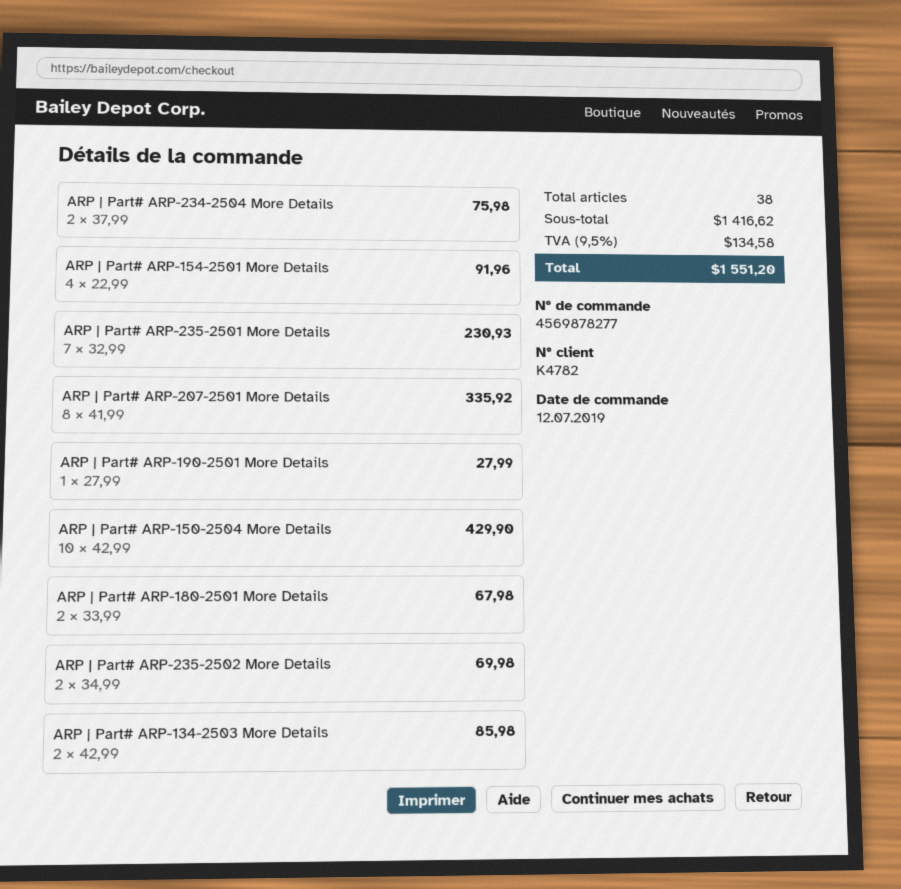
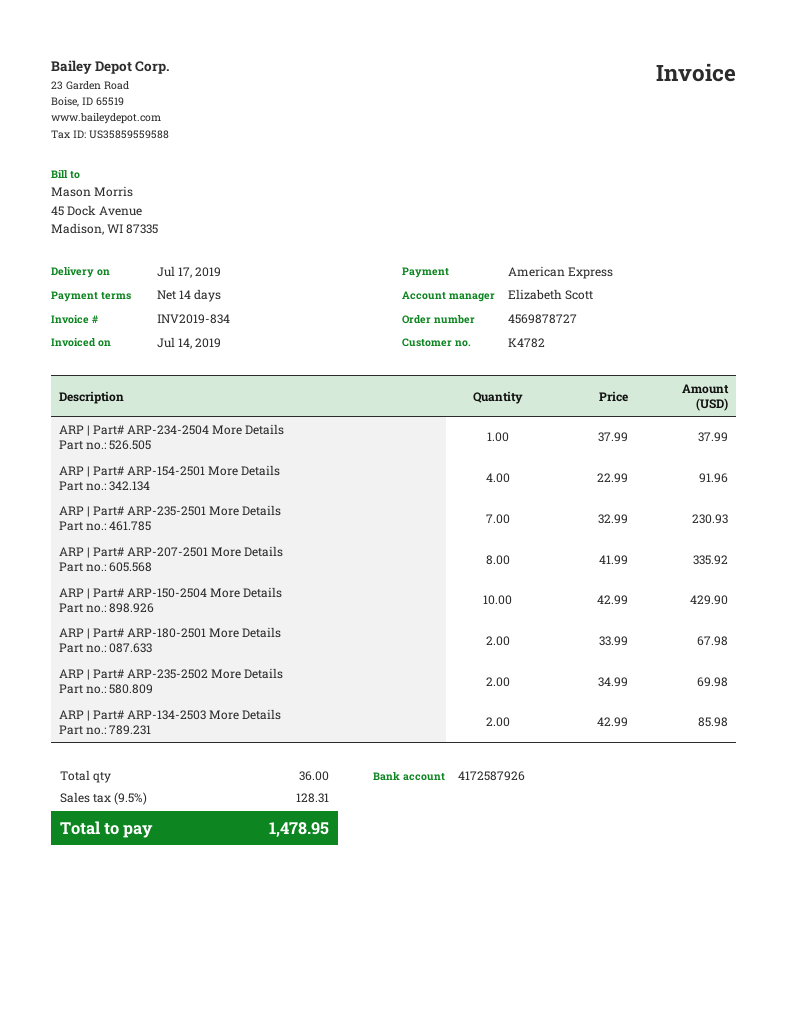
order number: 4569878277 -> 4569878727
ARP | Part# ARP-234-2504 More Details: 2 x 37.99 = 75.98 -> 1 x 37.99 = 37.99
ARP | Part# ARP-190-2501 More Details: 1 x 27.99 = 27.99 -> none
total quantity: 38 -> 36
tax: 9.5% = 134.58 -> 9.5% = 128.31
total: 1551.20 -> 1478.95

